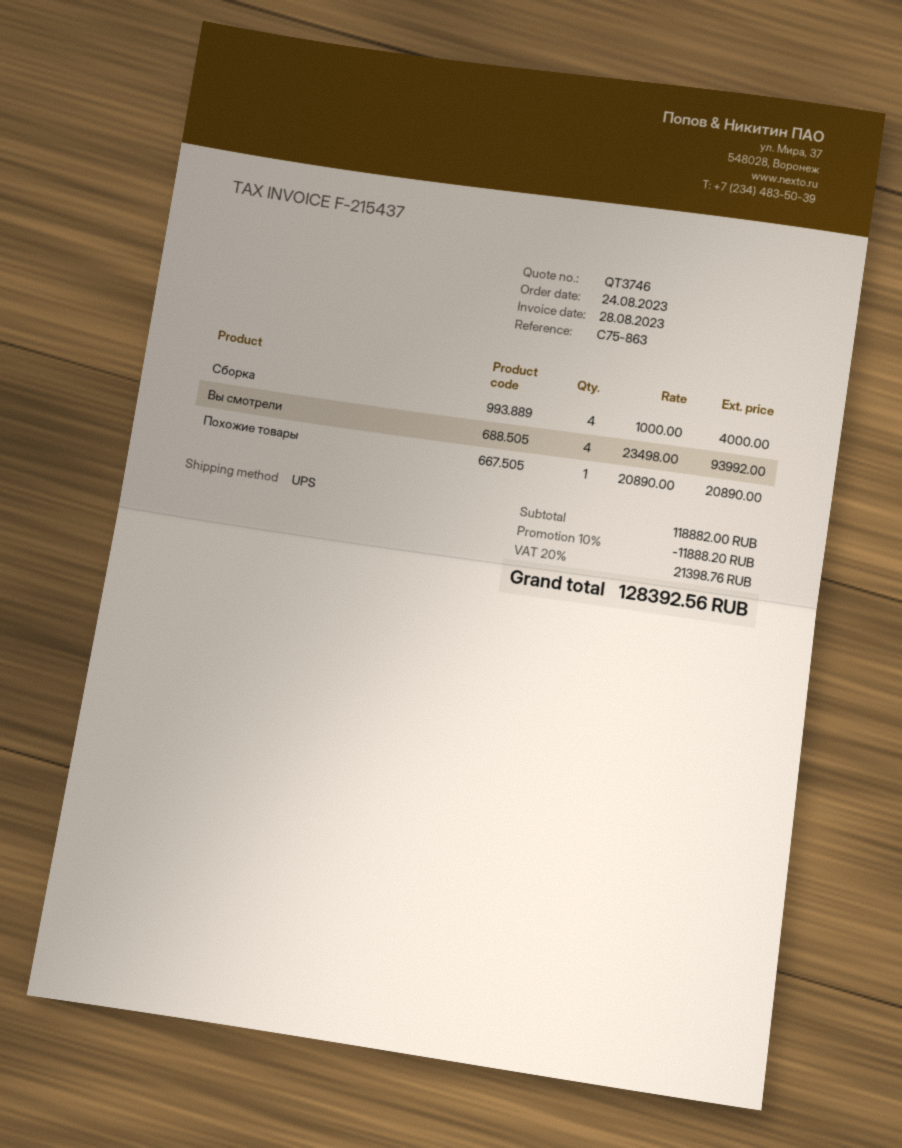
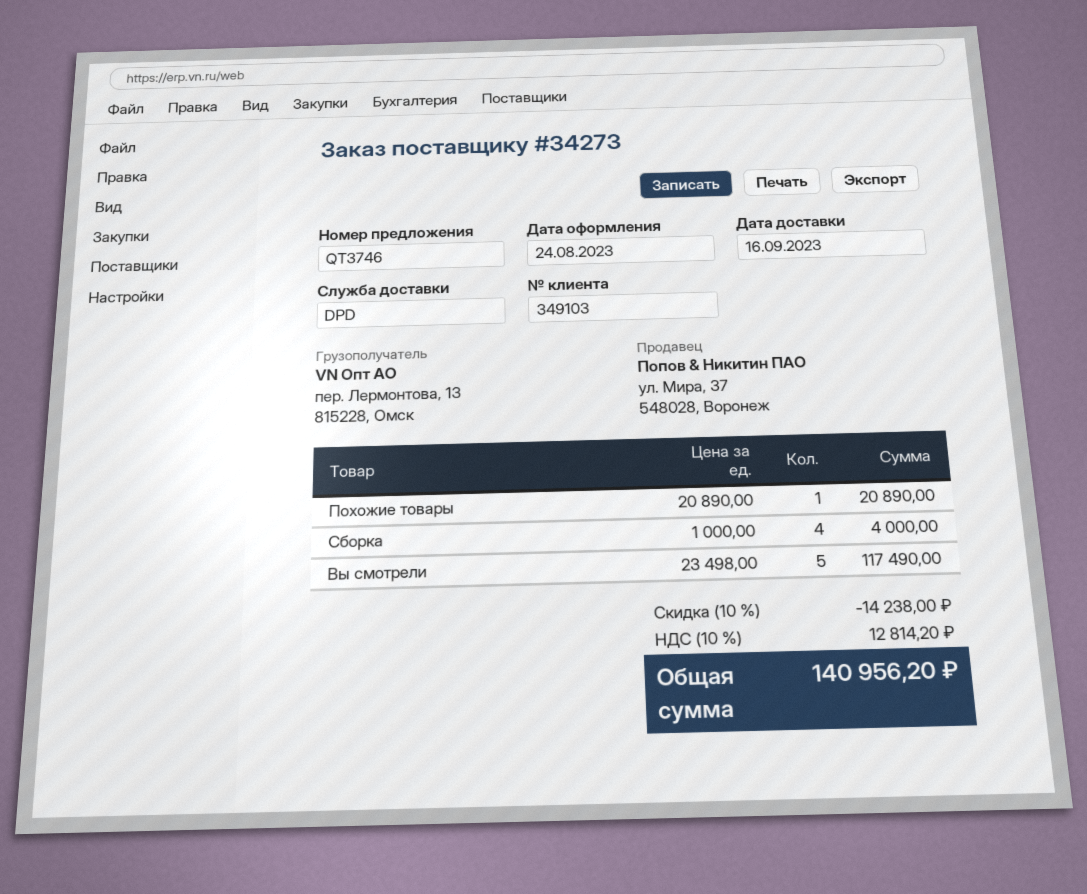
shipping method: UPS -> DPD
Вы смотрели: 4 x 23498.00 = 93992.00 -> 5 x 23498.00 = 117490.00
discount: 10% = 11888.20 -> 10% = 14238.00
tax: 20% = 21398.76 -> 10% = 12814.20
total: 128392.56 -> 140956.20

